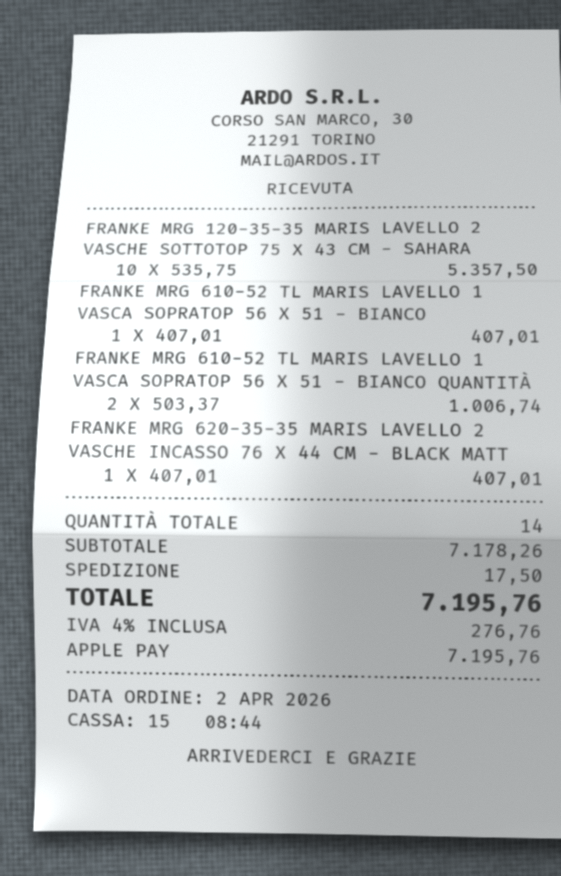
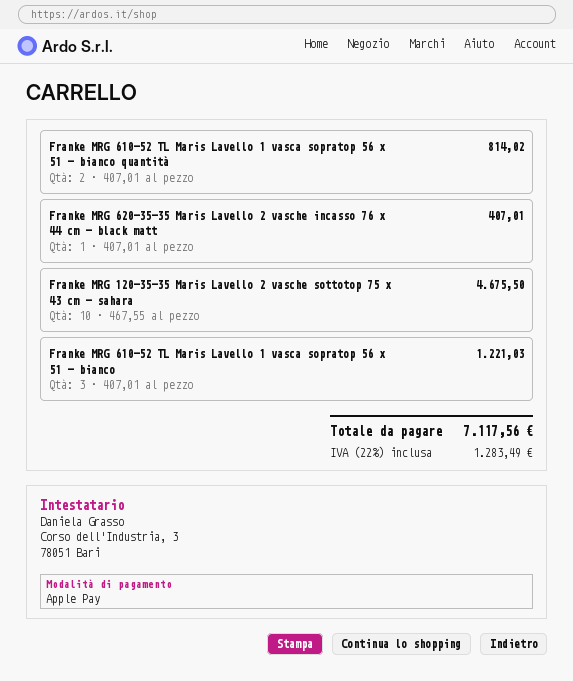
FRANKE MRG 120-35-35 MARIS LAVELLO 2 VASCHE SOTTOTOP 75 X 43 CM - SAHARA: 10 x 535.75 = 5357.50 -> 10 x 467.55 = 4675.50
FRANKE MRG 610-52 TL MARIS LAVELLO 1 VASCA SOPRATOP 56 X 51 - BIANCO: 1 x 407.01 = 407.01 -> 3 x 407.01 = 1221.03
FRANKE MRG 610-52 TL MARIS LAVELLO 1 VASCA SOPRATOP 56 X 51 - BIANCO QUANTITÀ: 2 x 503.37 = 1006.74 -> 2 x 407.01 = 814.02
shipping: 17.50 -> none
tax: 4% = 276.76 -> 22% = 1283.49
total: 7195.76 -> 7117.56

